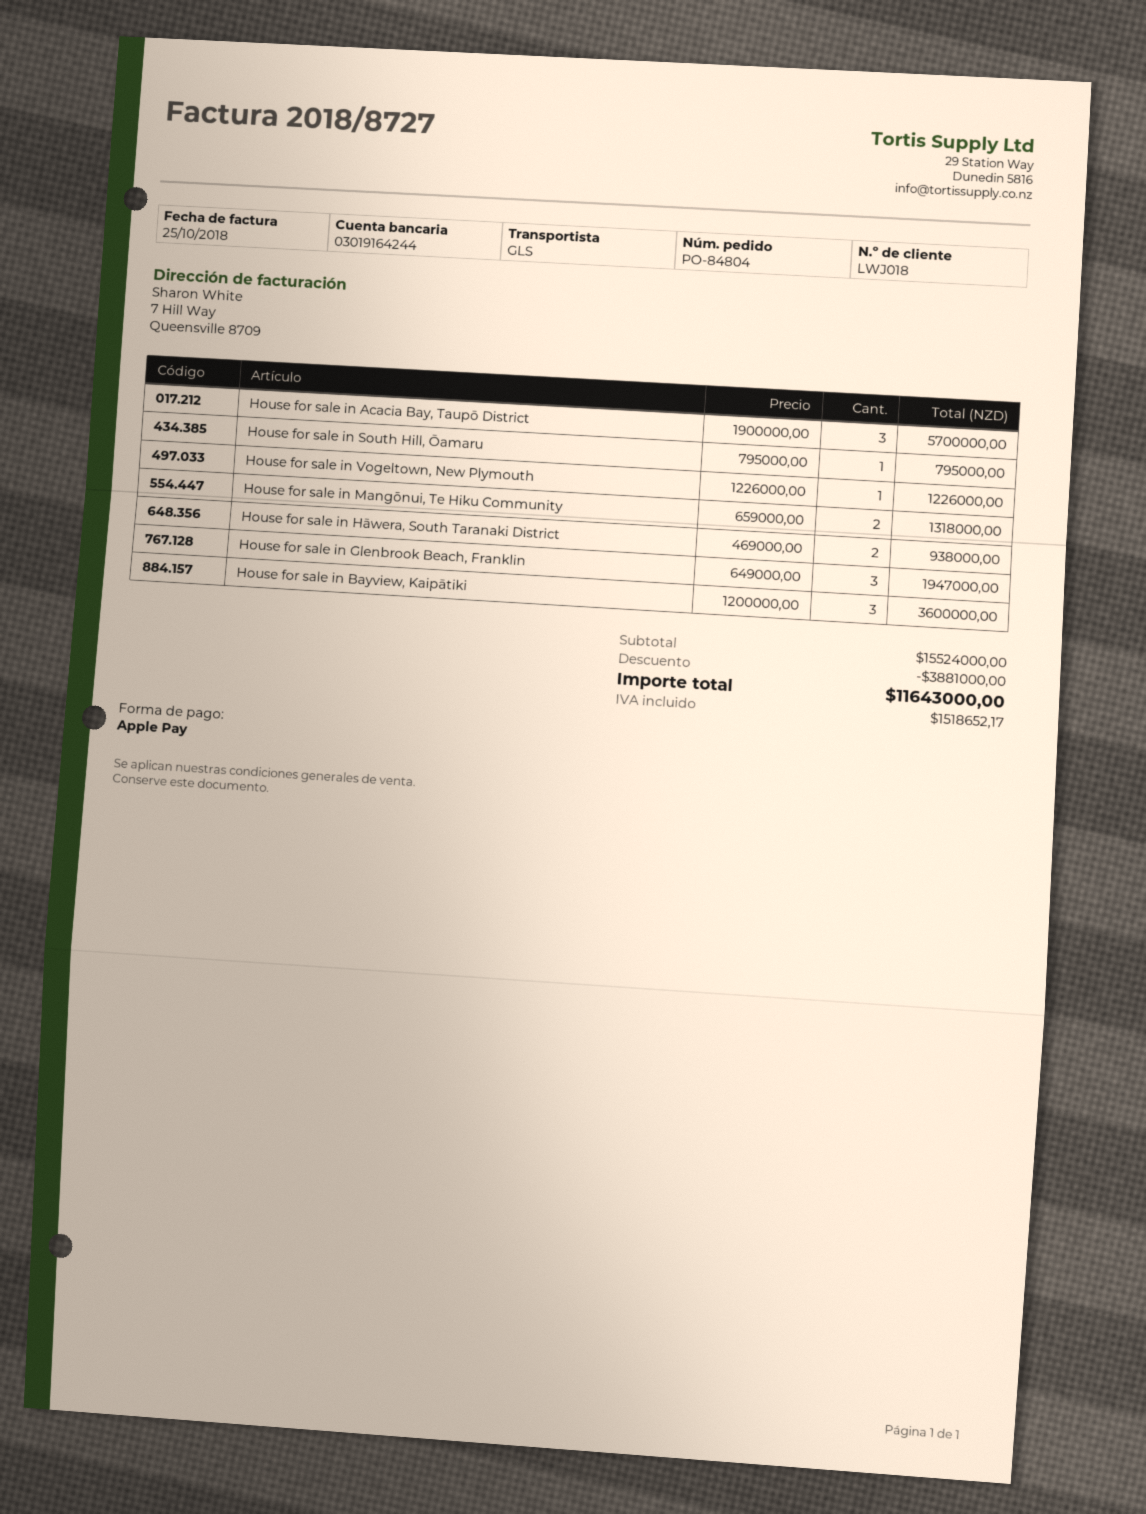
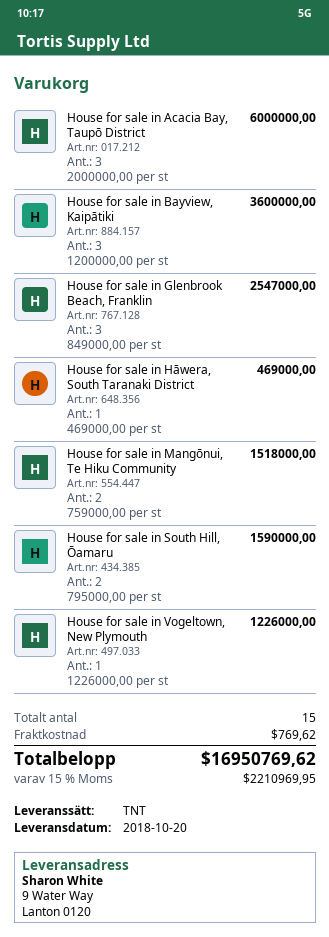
shipping method: GLS -> TNT
House for sale in Acacia Bay, Taupō District: 3 x 1900000.00 = 5700000.00 -> 3 x 2000000.00 = 6000000.00
House for sale in South Hill, Ōamaru: 1 x 795000.00 = 795000.00 -> 2 x 795000.00 = 1590000.00
House for sale in Mangōnui, Te Hiku Community: 2 x 659000.00 = 1318000.00 -> 2 x 759000.00 = 1518000.00
House for sale in Hāwera, South Taranaki District: 2 x 469000.00 = 938000.00 -> 1 x 469000.00 = 469000.00
House for sale in Glenbrook Beach, Franklin: 3 x 649000.00 = 1947000.00 -> 3 x 849000.00 = 2547000.00
discount: 3881000.00 -> none
shipping: none -> 769.62
tax: 1518652.17 -> 2210969.95
total: 11643000.00 -> 16950769.62

